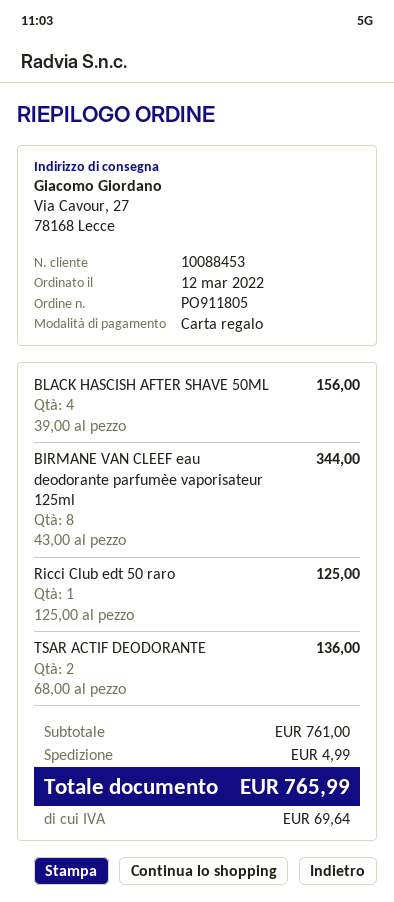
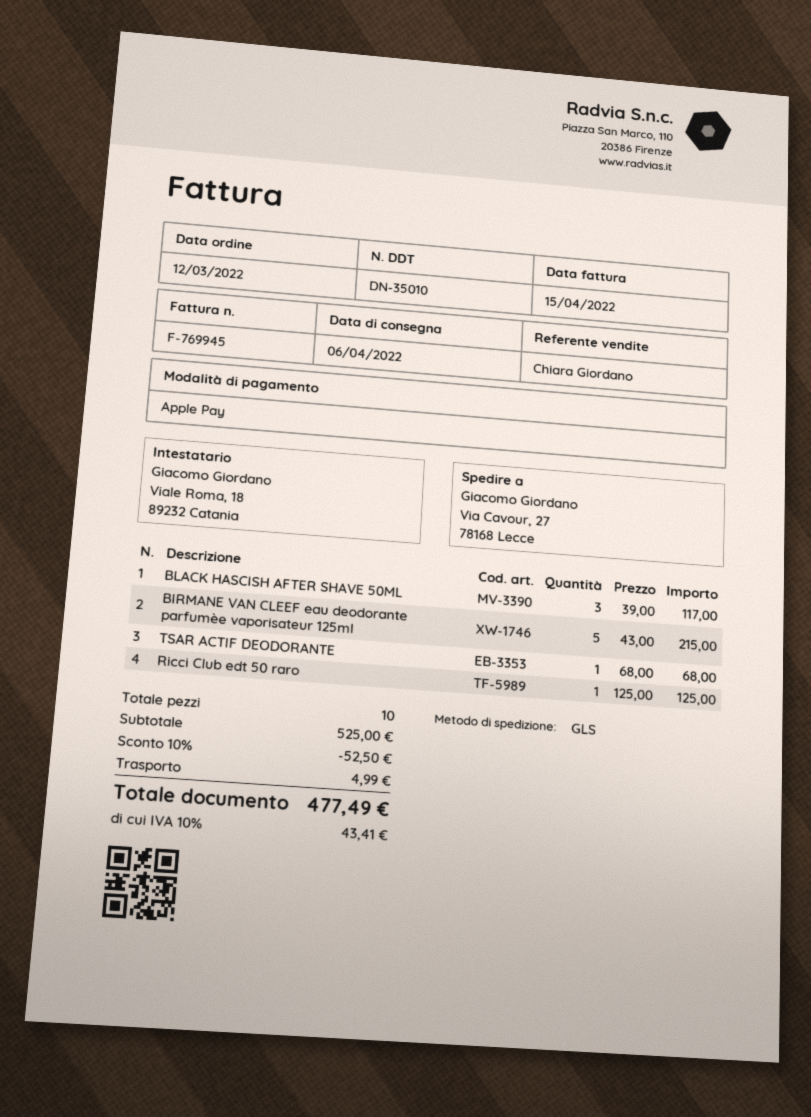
payment method: gift card -> Apple Pay
BLACK HASCISH AFTER SHAVE 50ML: 4 x 39.00 = 156.00 -> 3 x 39.00 = 117.00
BIRMANE VAN CLEEF eau deodorante parfumèe vaporisateur 125ml: 8 x 43.00 = 344.00 -> 5 x 43.00 = 215.00
TSAR ACTIF DEODORANTE: 2 x 68.00 = 136.00 -> 1 x 68.00 = 68.00
subtotal: 761.00 -> 525.00
discount: none -> 10% = 52.50
tax: 69.64 -> 43.41
total: 765.99 -> 477.49

